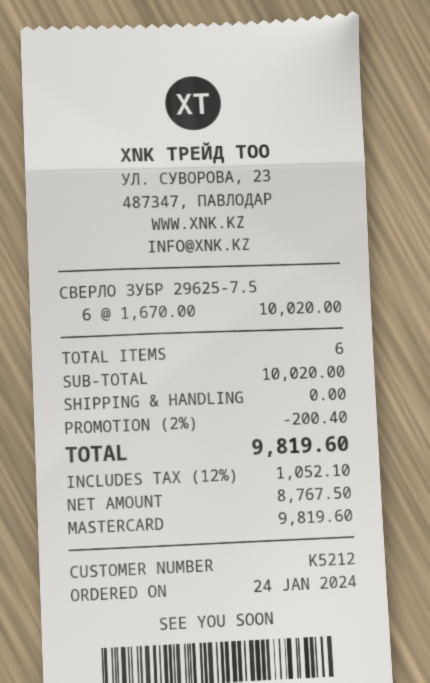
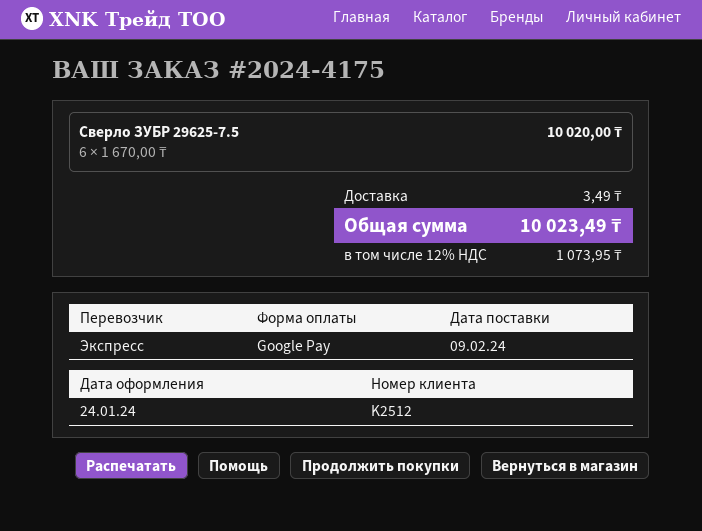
customer number: K5212 -> K2512
payment method: Mastercard -> Google Pay
discount: 2% = 200.40 -> none
shipping: 0.00 -> 3.49
tax: 12% = 1052.10 -> 12% = 1073.95
total: 9819.60 -> 10023.49

